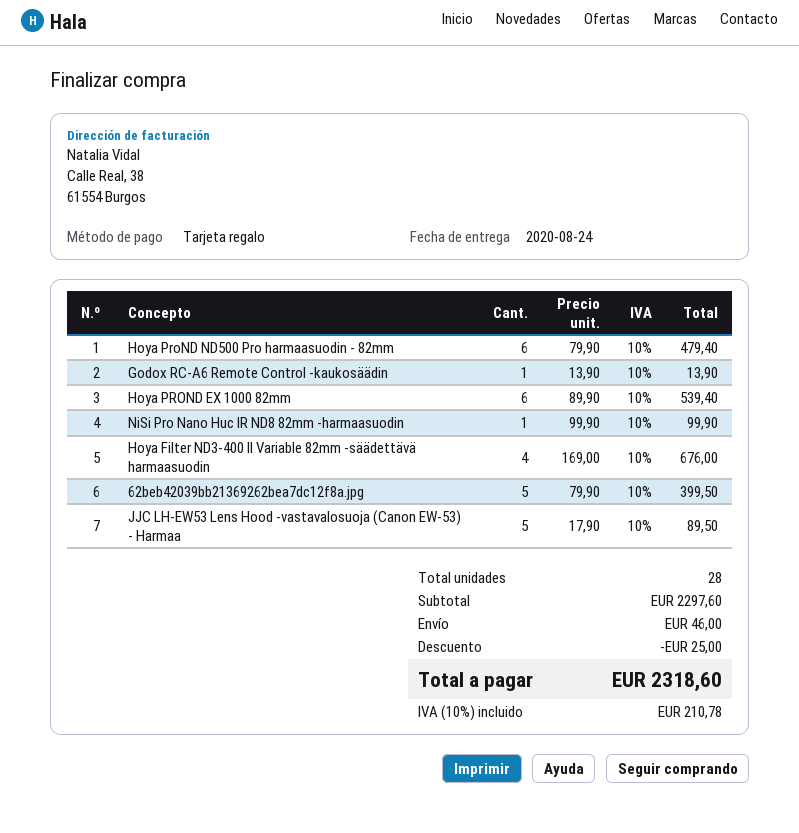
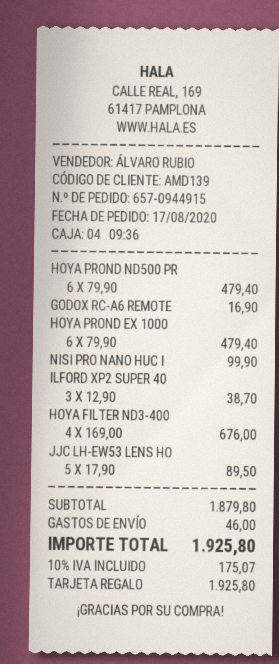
Godox RC-A6 Remote Control -kaukosäädin: 1 x 13.90 = 13.90 -> 1 x 16.90 = 16.90
Hoya PROND EX 1000 82mm: 6 x 89.90 = 539.40 -> 6 x 79.90 = 479.40
62beb42039bb21369262bea7dc12f8a.jpg: 5 x 79.90 = 399.50 -> none
ILFORD XP2 SUPER 40: none -> 3 x 12.90 = 38.70
subtotal: 2297.60 -> 1879.80
discount: 25.00 -> none
tax: 10% = 210.78 -> 10% = 175.07
total: 2318.60 -> 1925.80

